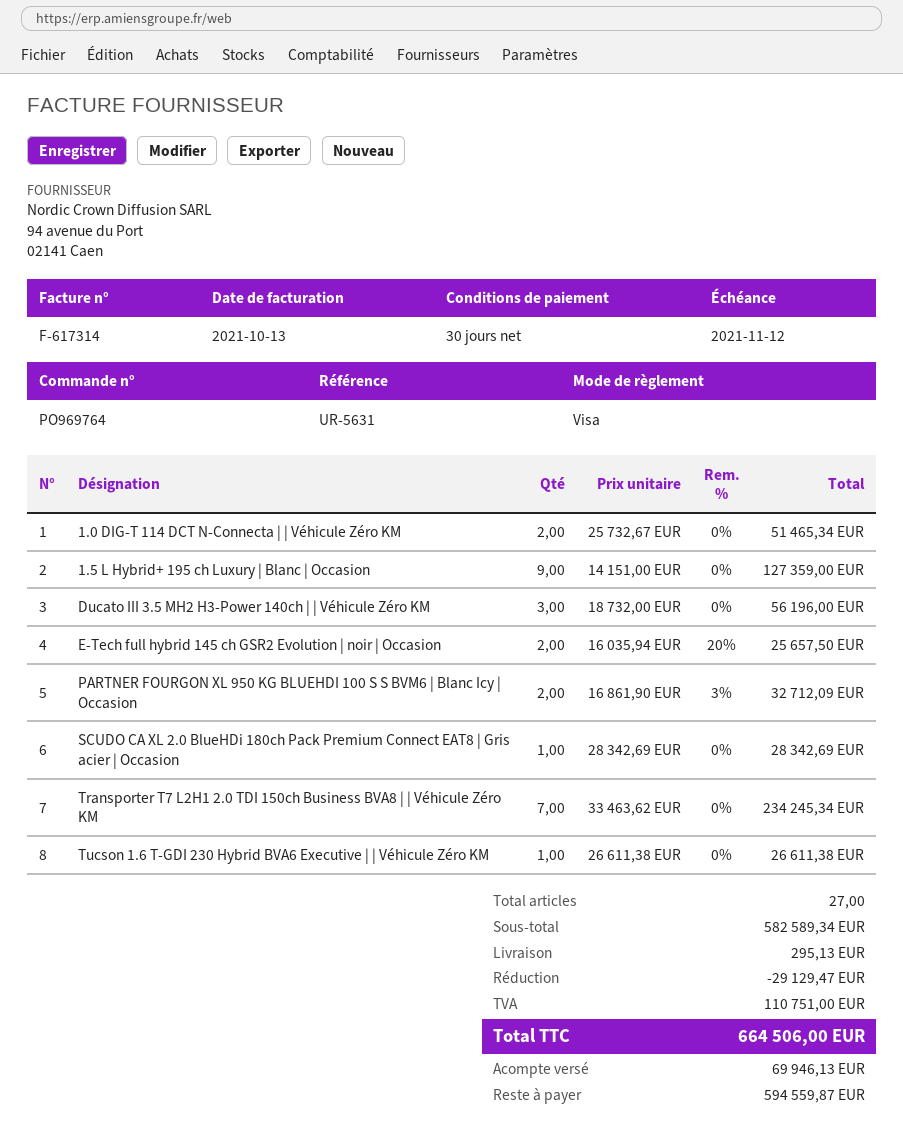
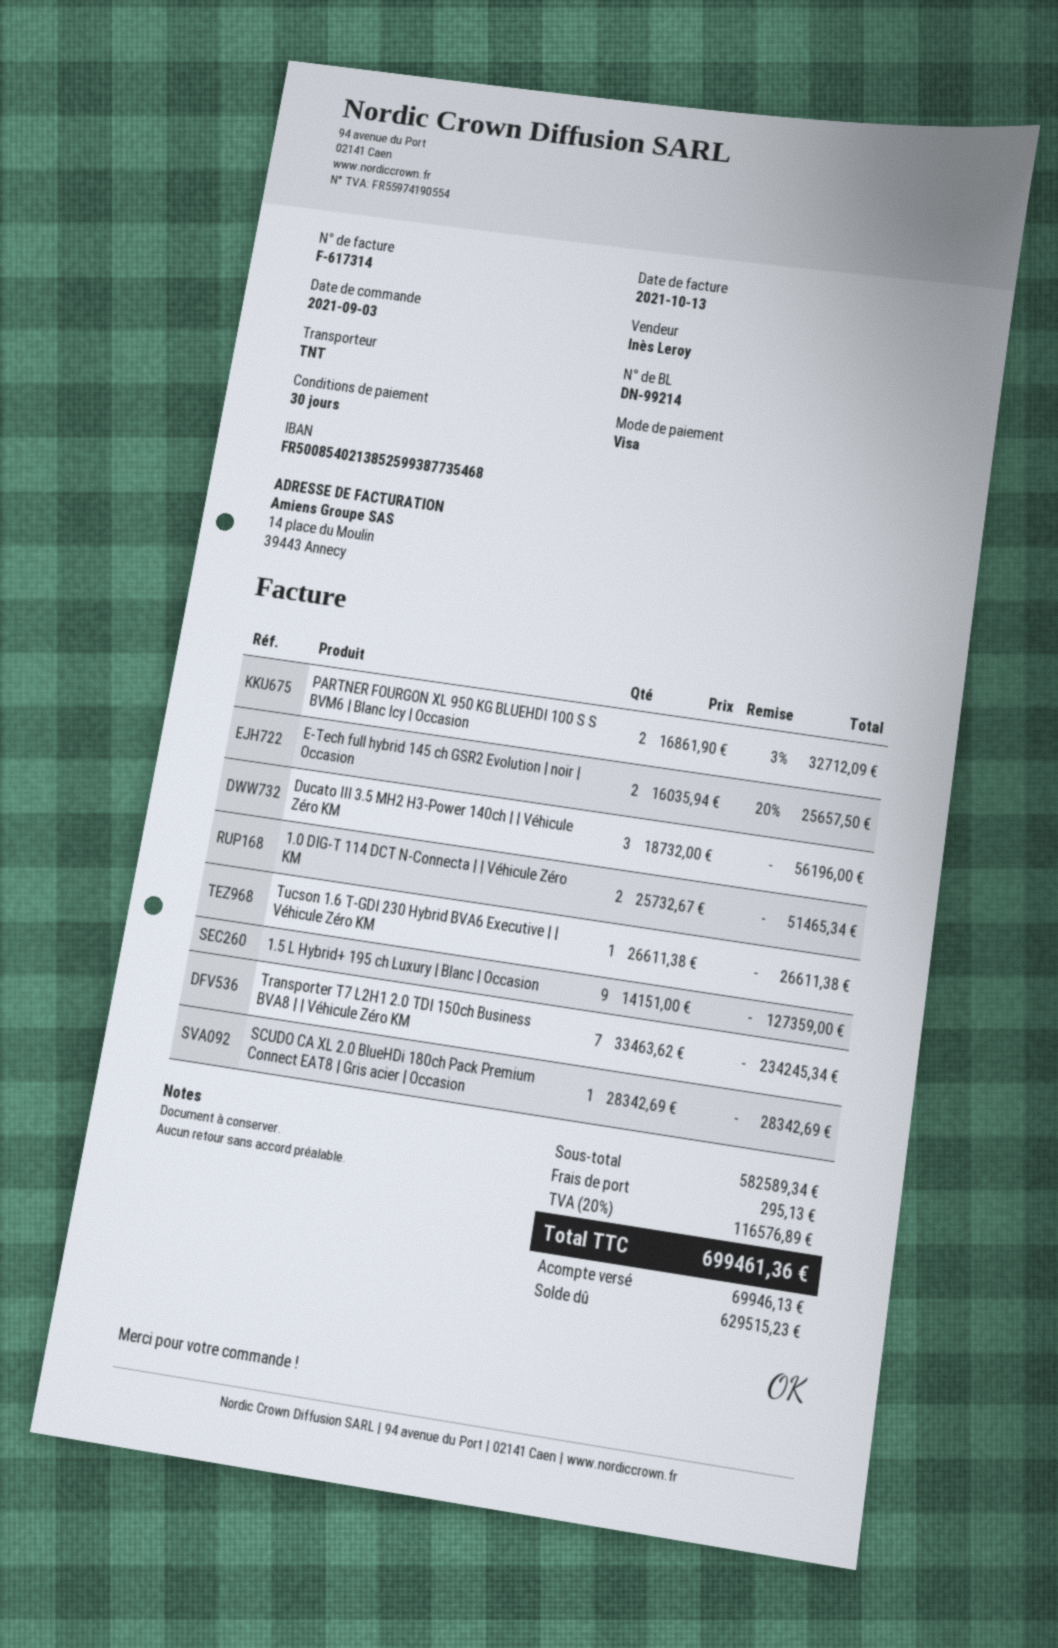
discount: 29129.47 -> none
tax: 110751.00 -> 116576.89
total: 664506.00 -> 699461.36
balance: 594559.87 -> 629515.23

